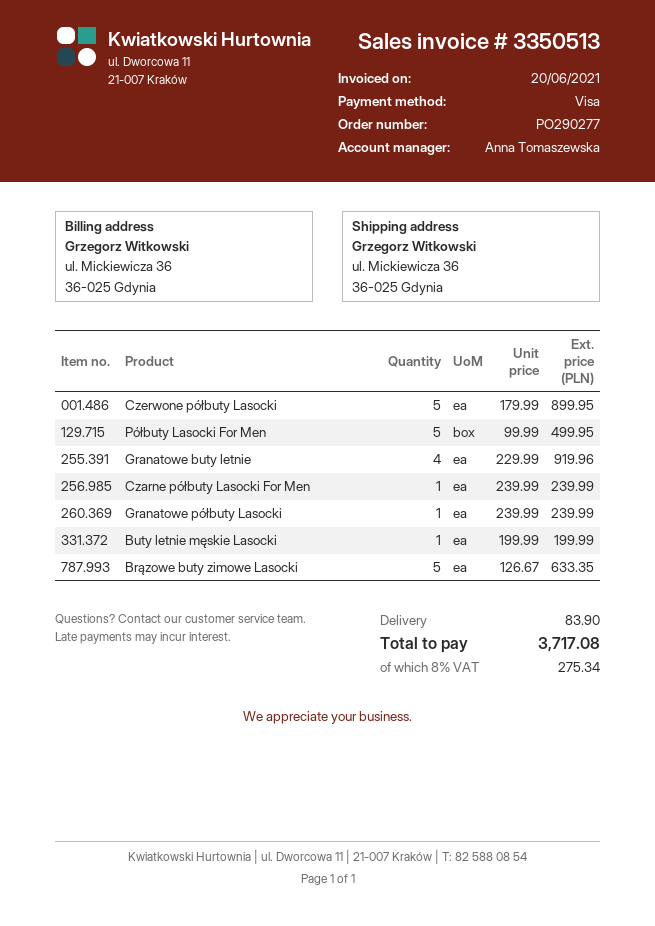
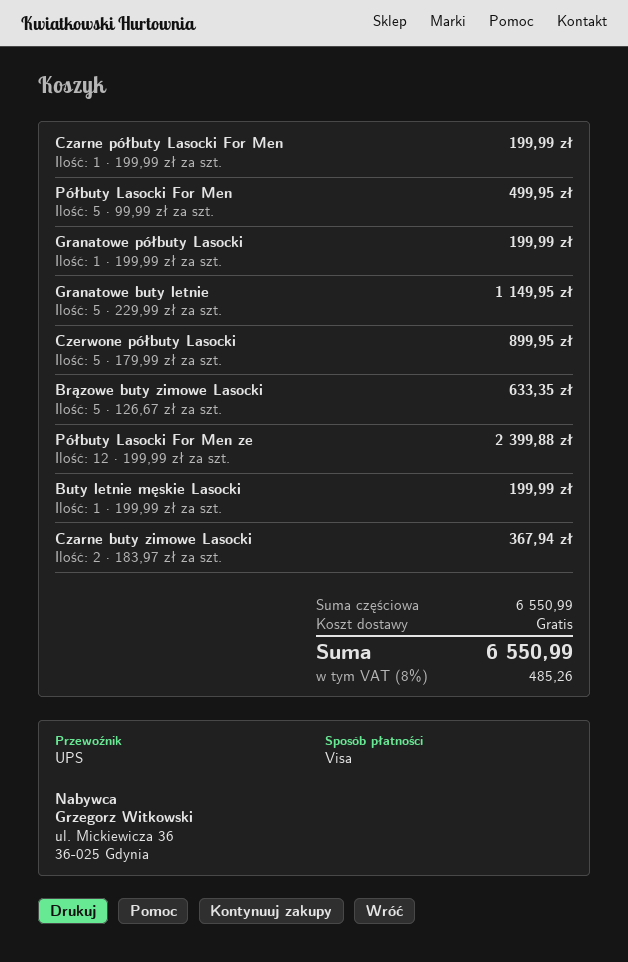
Granatowe buty letnie: 4 x 229.99 = 919.96 -> 5 x 229.99 = 1149.95
Czarne półbuty Lasocki For Men: 1 x 239.99 = 239.99 -> 1 x 199.99 = 199.99
Granatowe półbuty Lasocki: 1 x 239.99 = 239.99 -> 1 x 199.99 = 199.99
Półbuty Lasocki For Men ze: none -> 12 x 199.99 = 2399.88
Czarne buty zimowe Lasocki: none -> 2 x 183.97 = 367.94
shipping: 83.90 -> 0.00
tax: 8% = 275.34 -> 8% = 485.26
total: 3717.08 -> 6550.99

